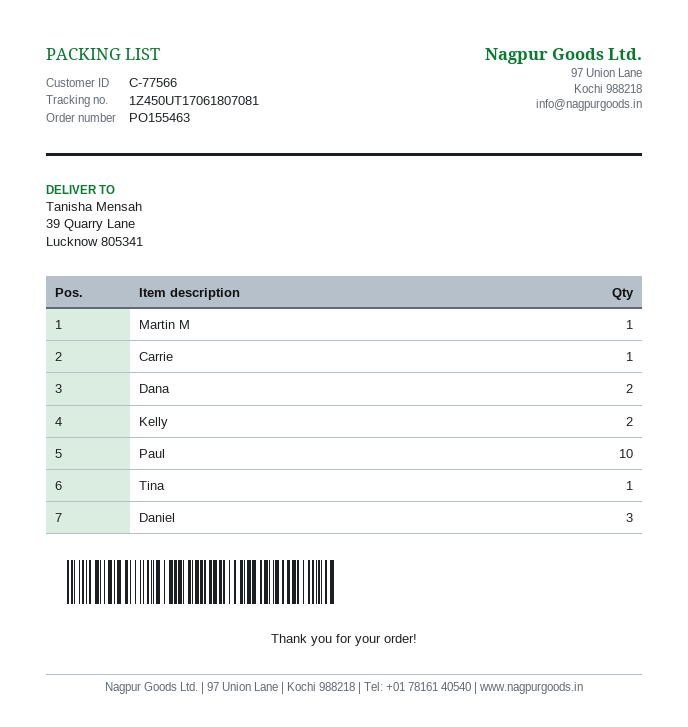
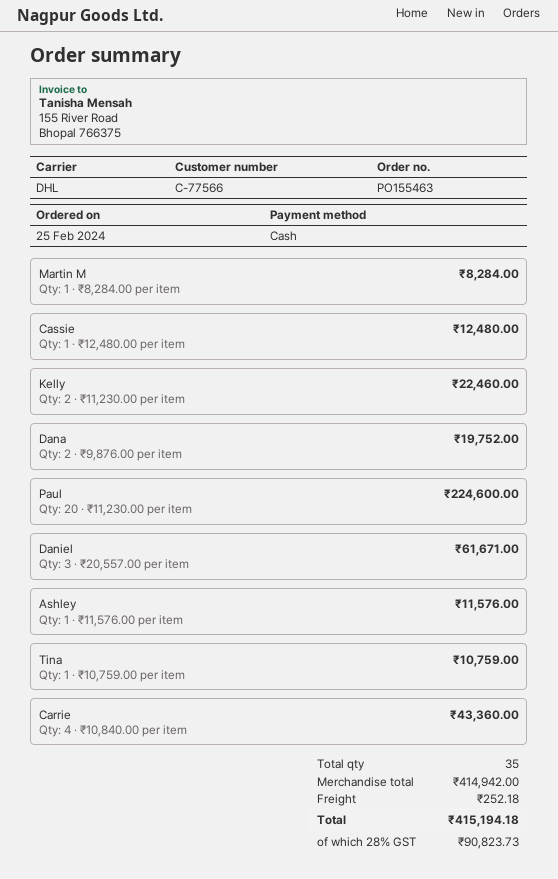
Carrie: 1 -> 4
Paul: 10 -> 20
Cassie: none -> 1
Ashley: none -> 1

